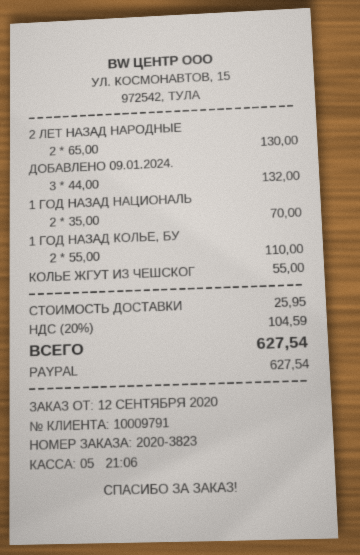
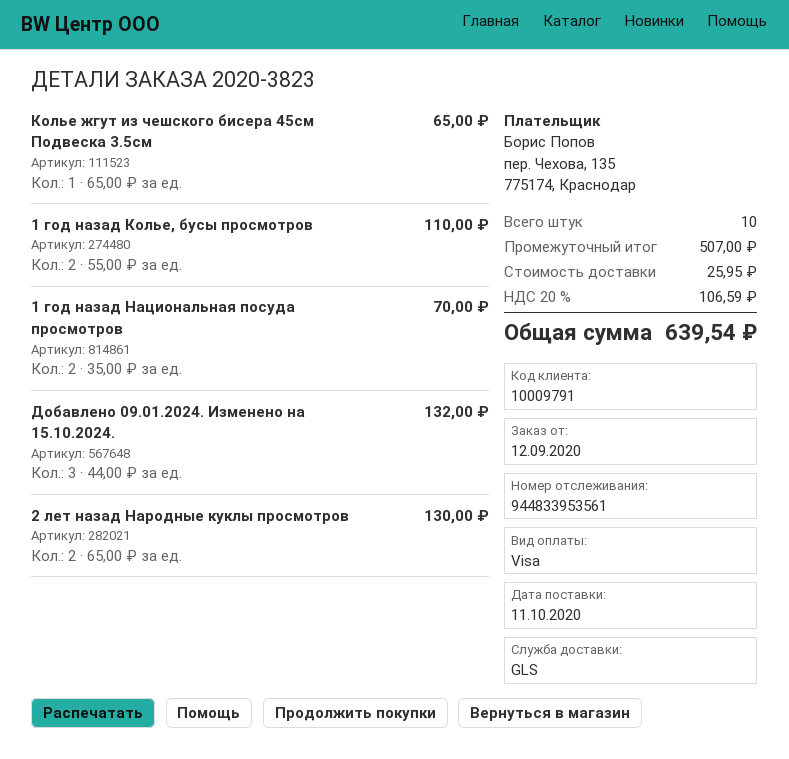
payment method: PayPal -> Visa
КОЛЬЕ ЖГУТ ИЗ ЧЕШСКОГ: 1 x 55.00 = 55.00 -> 1 x 65.00 = 65.00
tax: 20% = 104.59 -> 20% = 106.59
total: 627.54 -> 639.54

